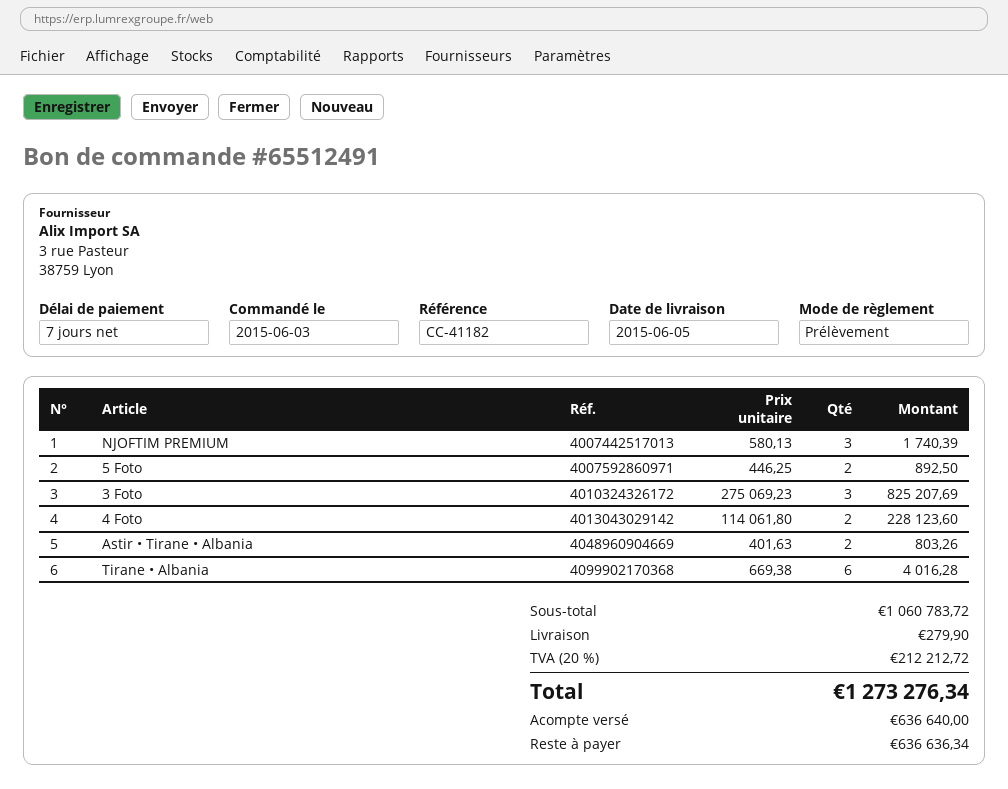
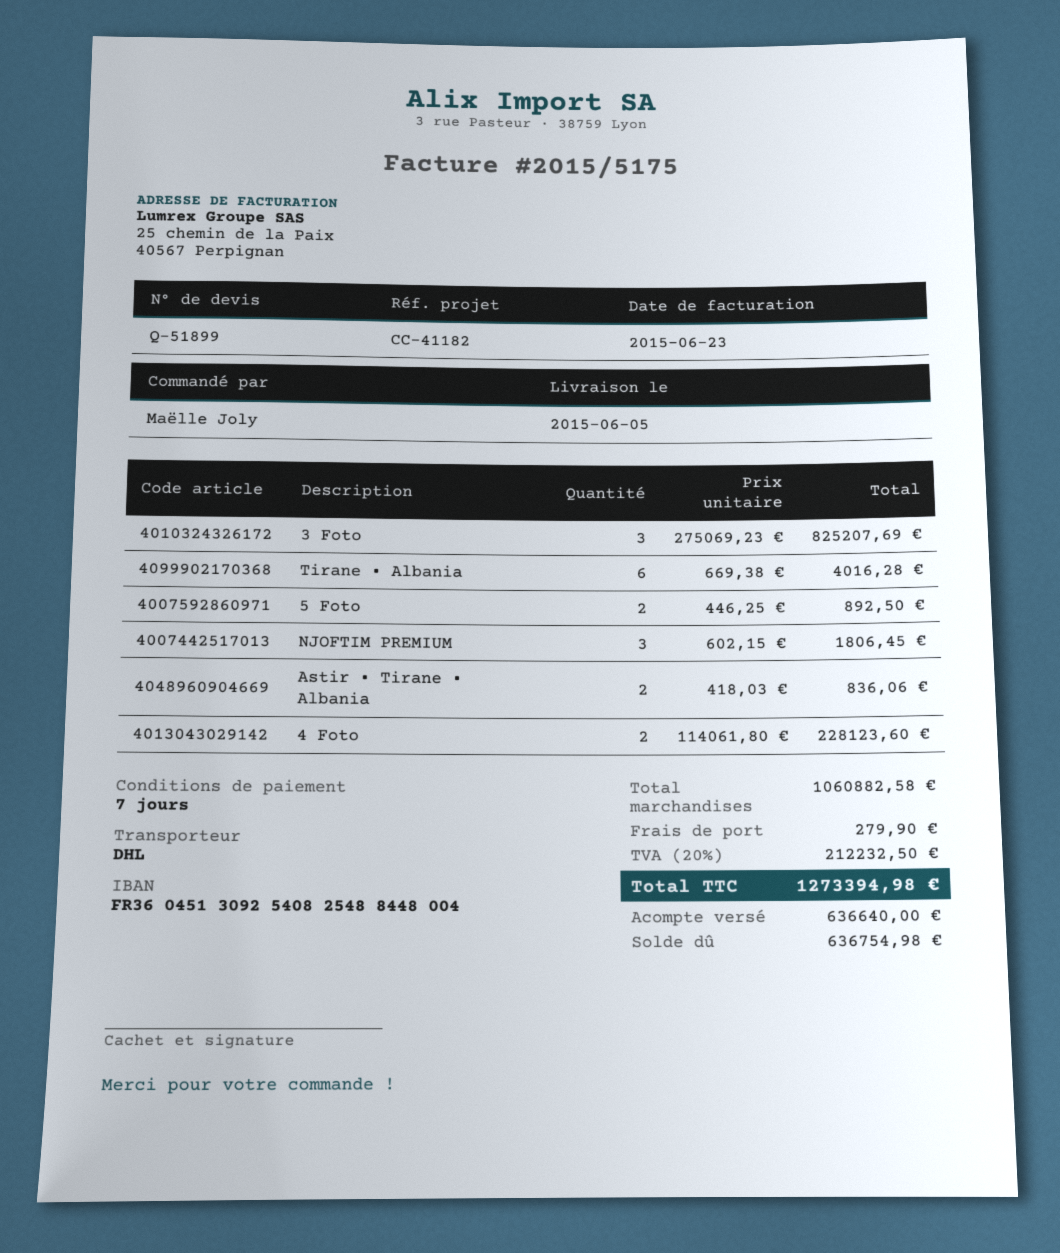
NJOFTIM PREMIUM: 3 x 580.13 = 1740.39 -> 3 x 602.15 = 1806.45
Astir • Tirane • Albania: 2 x 401.63 = 803.26 -> 2 x 418.03 = 836.06
subtotal: 1060783.72 -> 1060882.58
tax: 20% = 212212.72 -> 20% = 212232.50
total: 1273276.34 -> 1273394.98
balance: 636636.34 -> 636754.98

